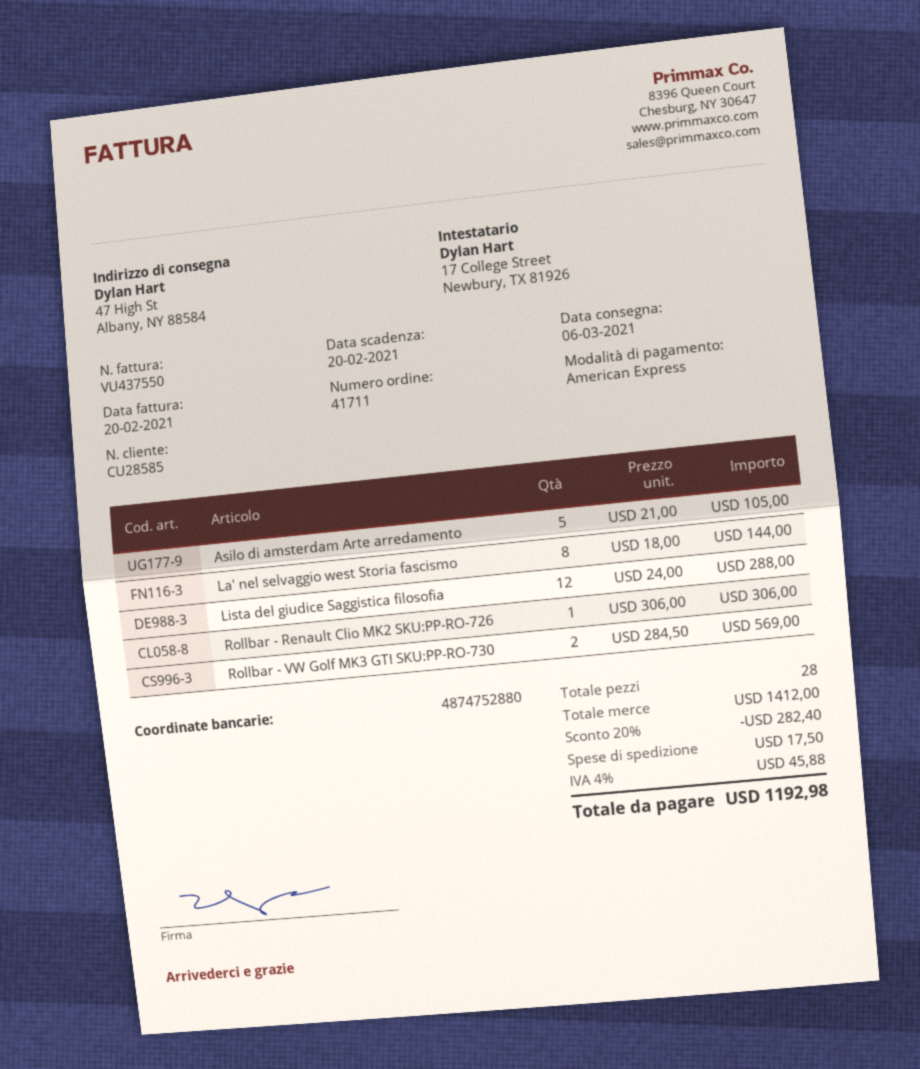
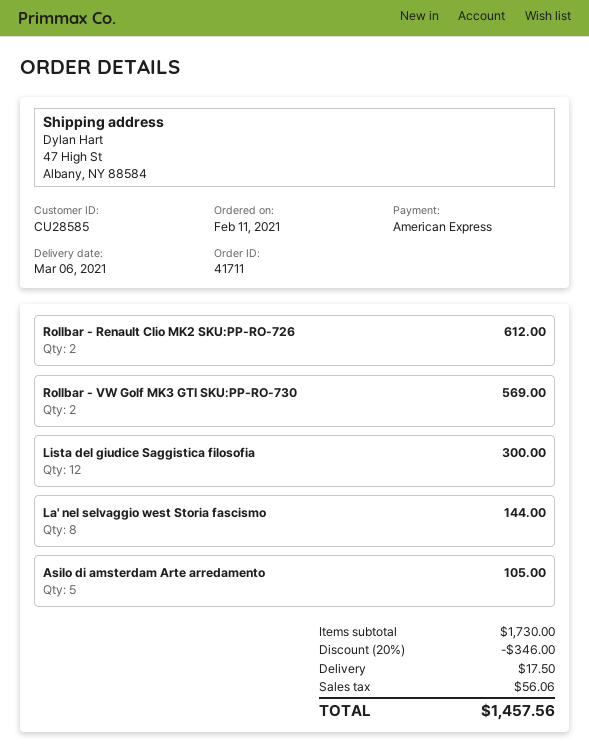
Lista del giudice Saggistica filosofia: 12 for 288.00 -> 12 for 300.00
Rollbar - Renault Clio MK2 SKU:PP-RO-726: 1 for 306.00 -> 2 for 612.00
subtotal: 1412.00 -> 1730.00
discount: 20% = 282.40 -> 20% = 346.00
tax: 45.88 -> 56.06
total: 1192.98 -> 1457.56

